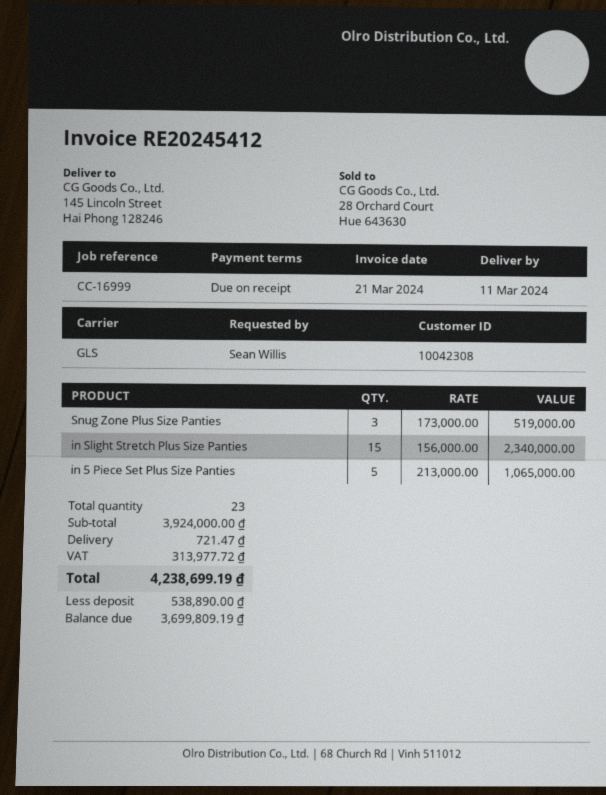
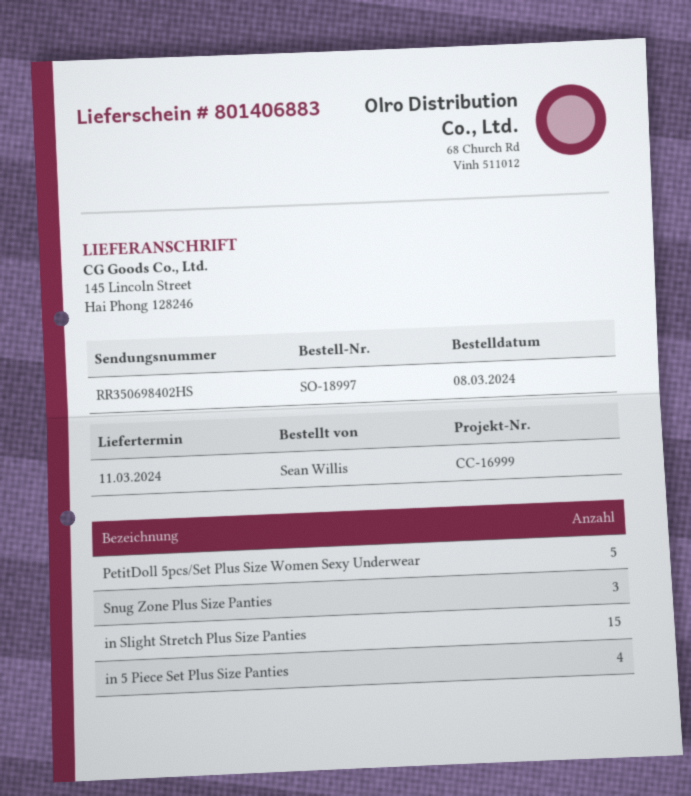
in 5 Piece Set Plus Size Panties: 5 -> 4
PetitDoll 5pcs/Set Plus Size Women Sexy Underwear: none -> 5

